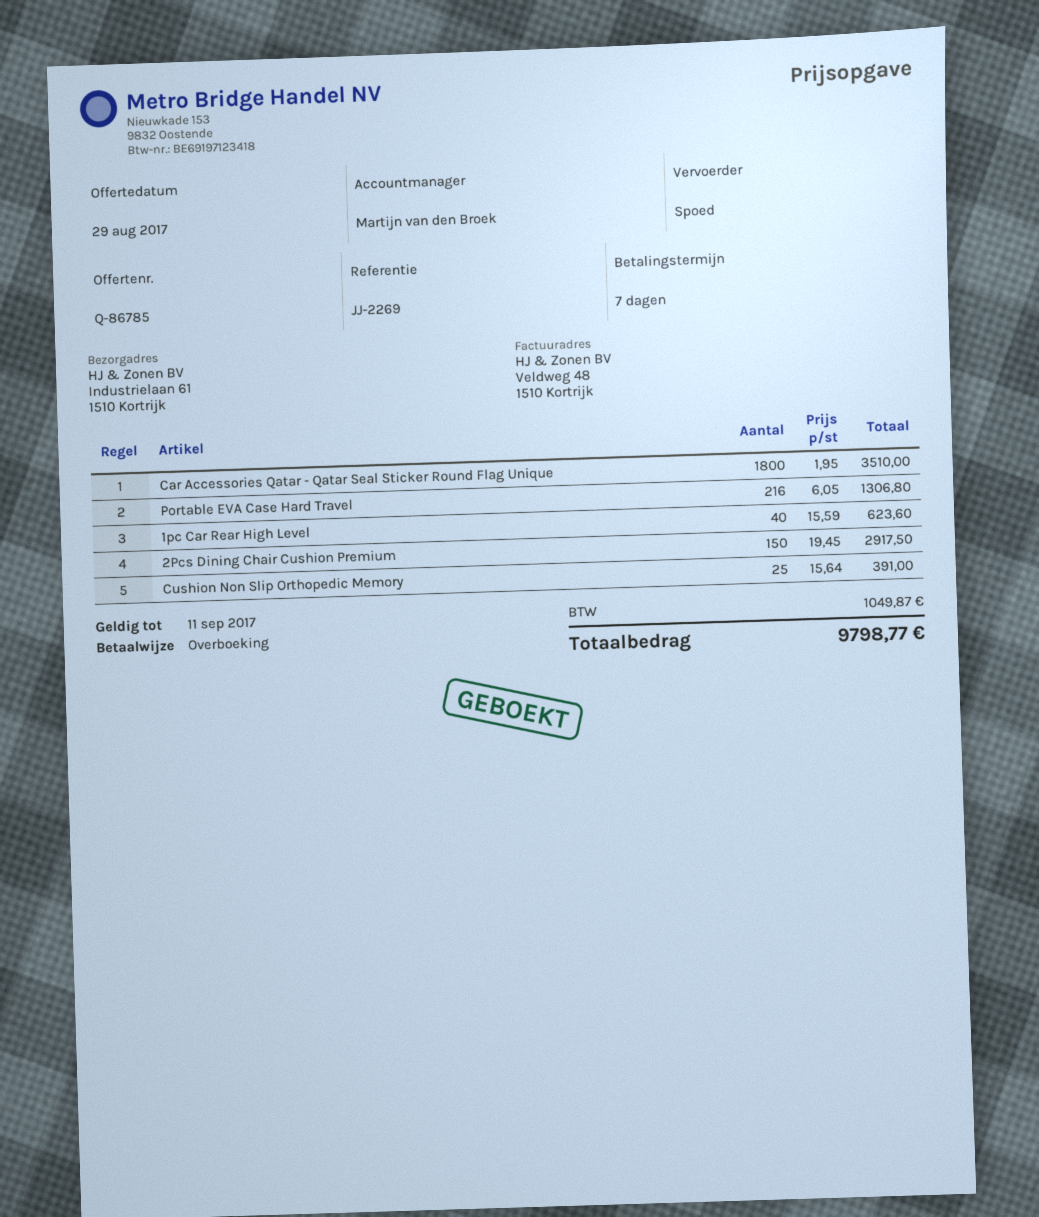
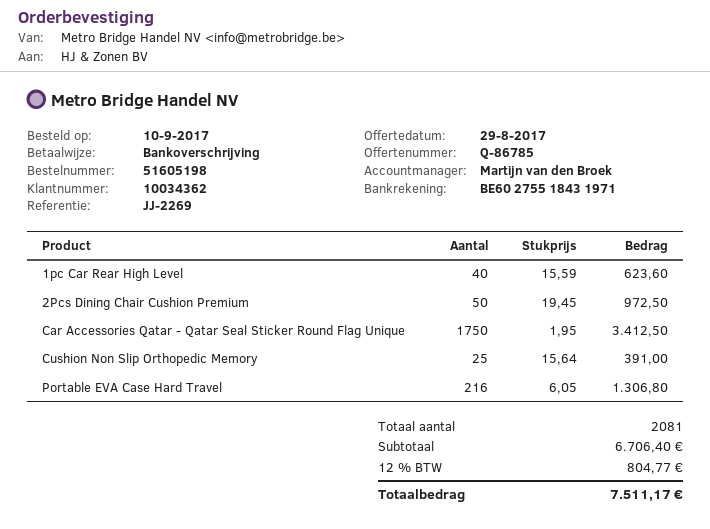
Car Accessories Qatar - Qatar Seal Sticker Round Flag Unique: 1800 x 1.95 = 3510.00 -> 1750 x 1.95 = 3412.50
2Pcs Dining Chair Cushion Premium: 150 x 19.45 = 2917.50 -> 50 x 19.45 = 972.50
tax: 1049.87 -> 804.77
total: 9798.77 -> 7511.17

